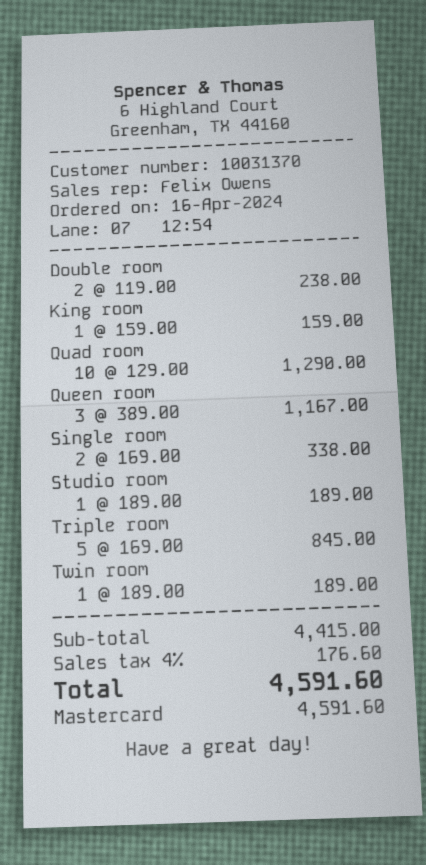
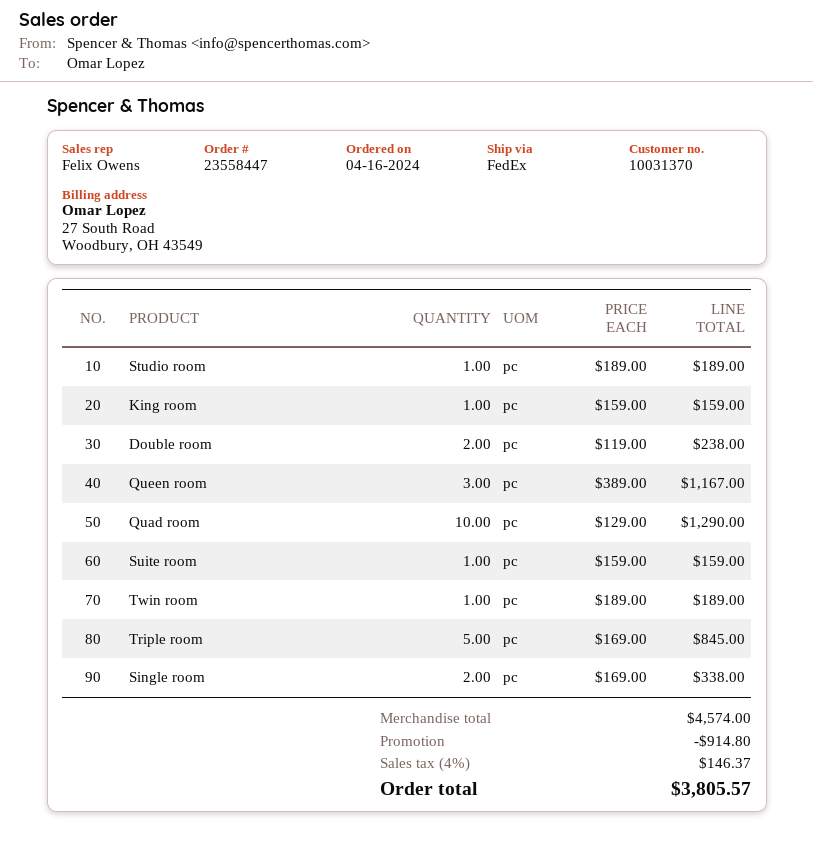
Suite room: none -> 1 x 159.00 = 159.00
subtotal: 4415.00 -> 4574.00
discount: none -> 914.80
tax: 4% = 176.60 -> 4% = 146.37
total: 4591.60 -> 3805.57

